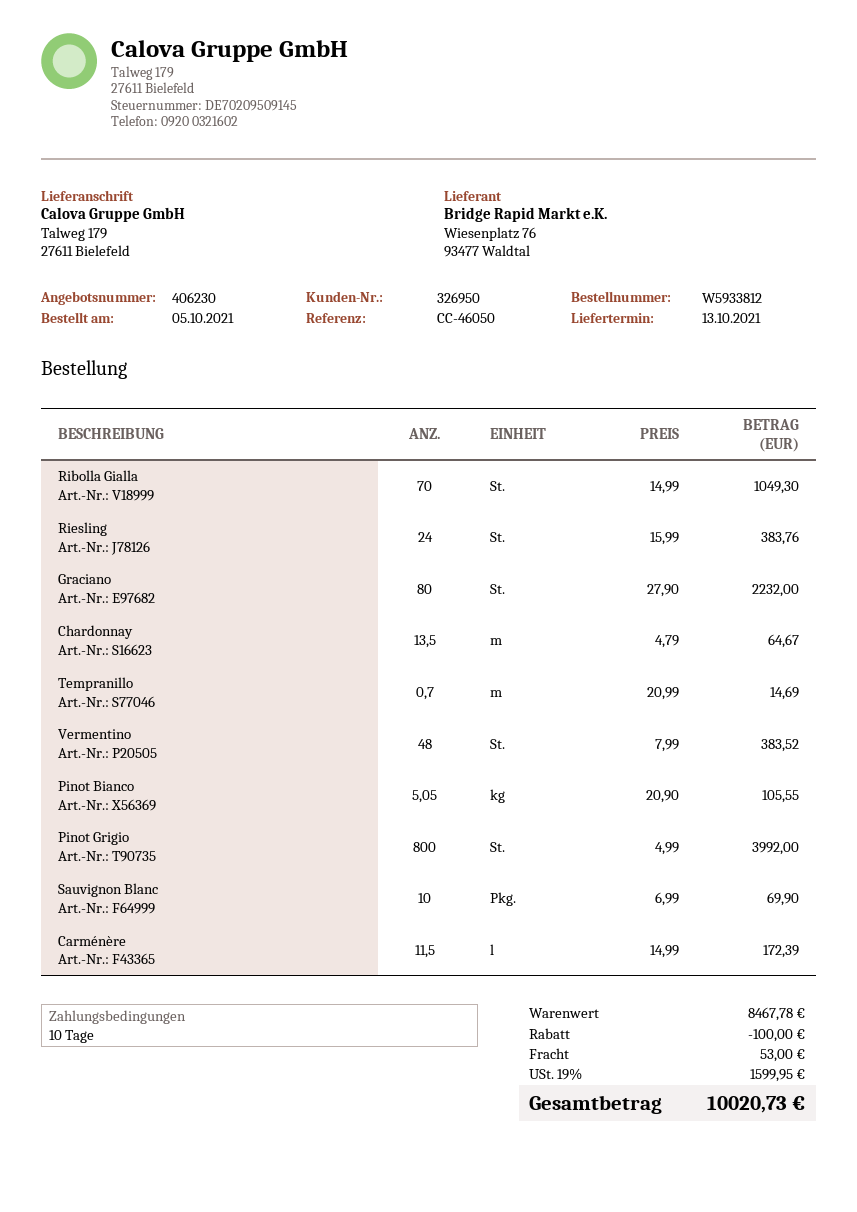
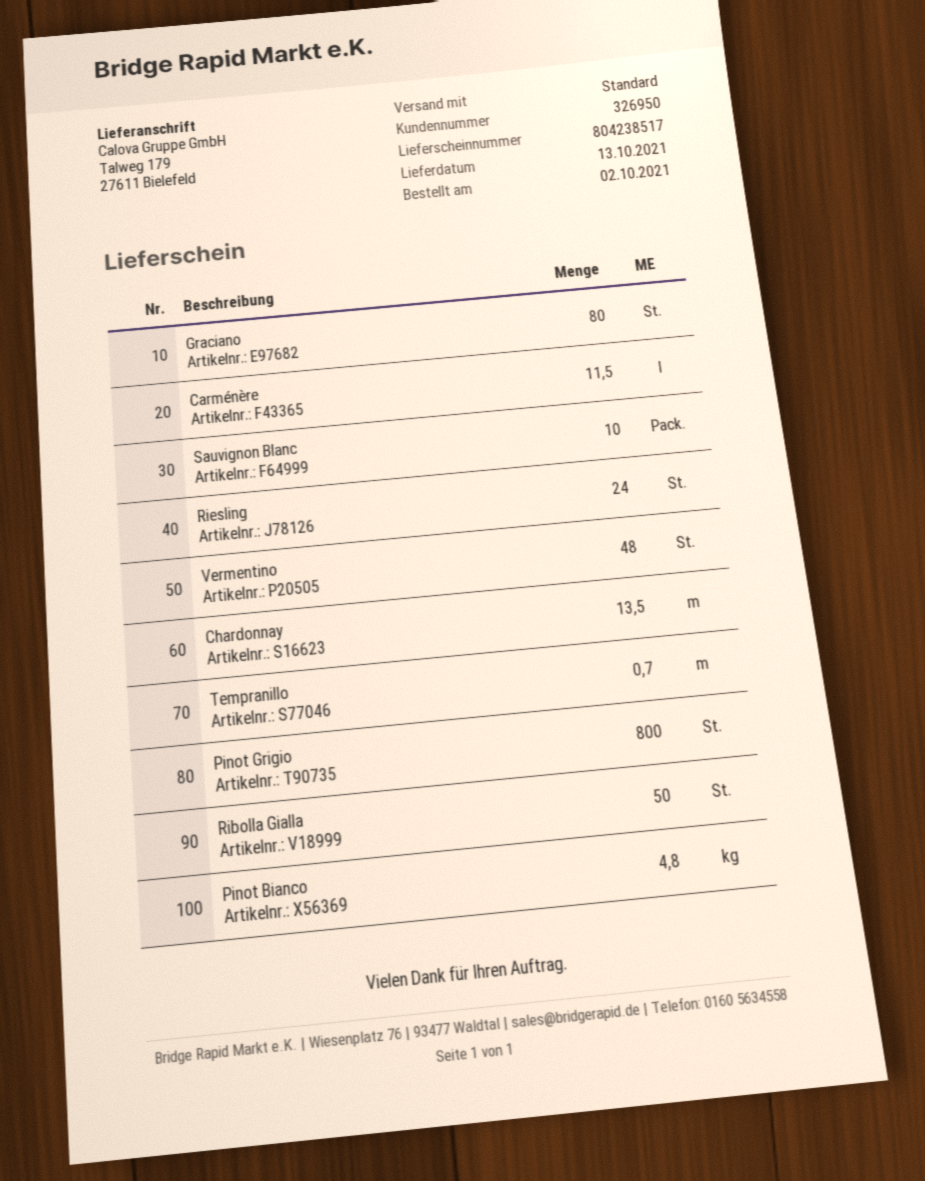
order date: 2021-10-05 -> 2021-10-02
Ribolla Gialla: 70 -> 50
Pinot Bianco: 5.05 -> 4.8

